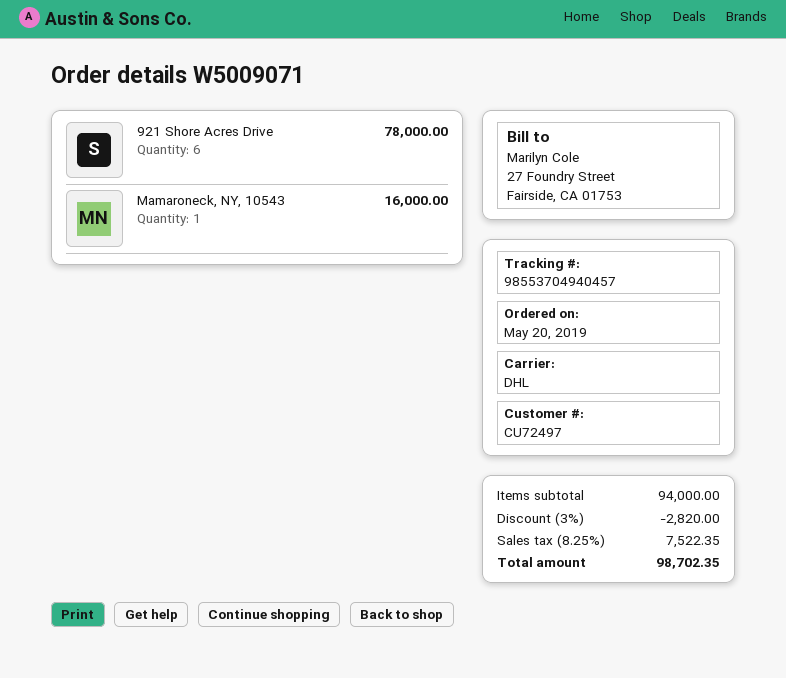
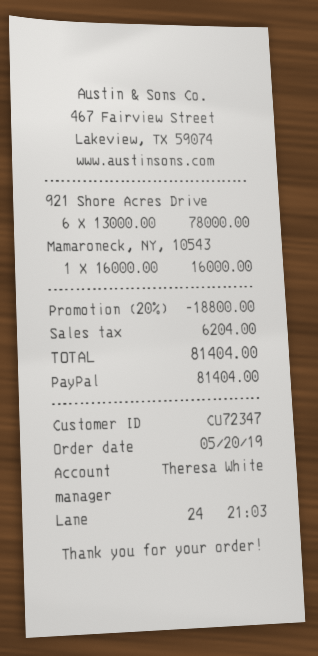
customer number: CU72497 -> CU72347
discount: 3% = 2820.00 -> 20% = 18800.00
tax: 7522.35 -> 6204.00
total: 98702.35 -> 81404.00

